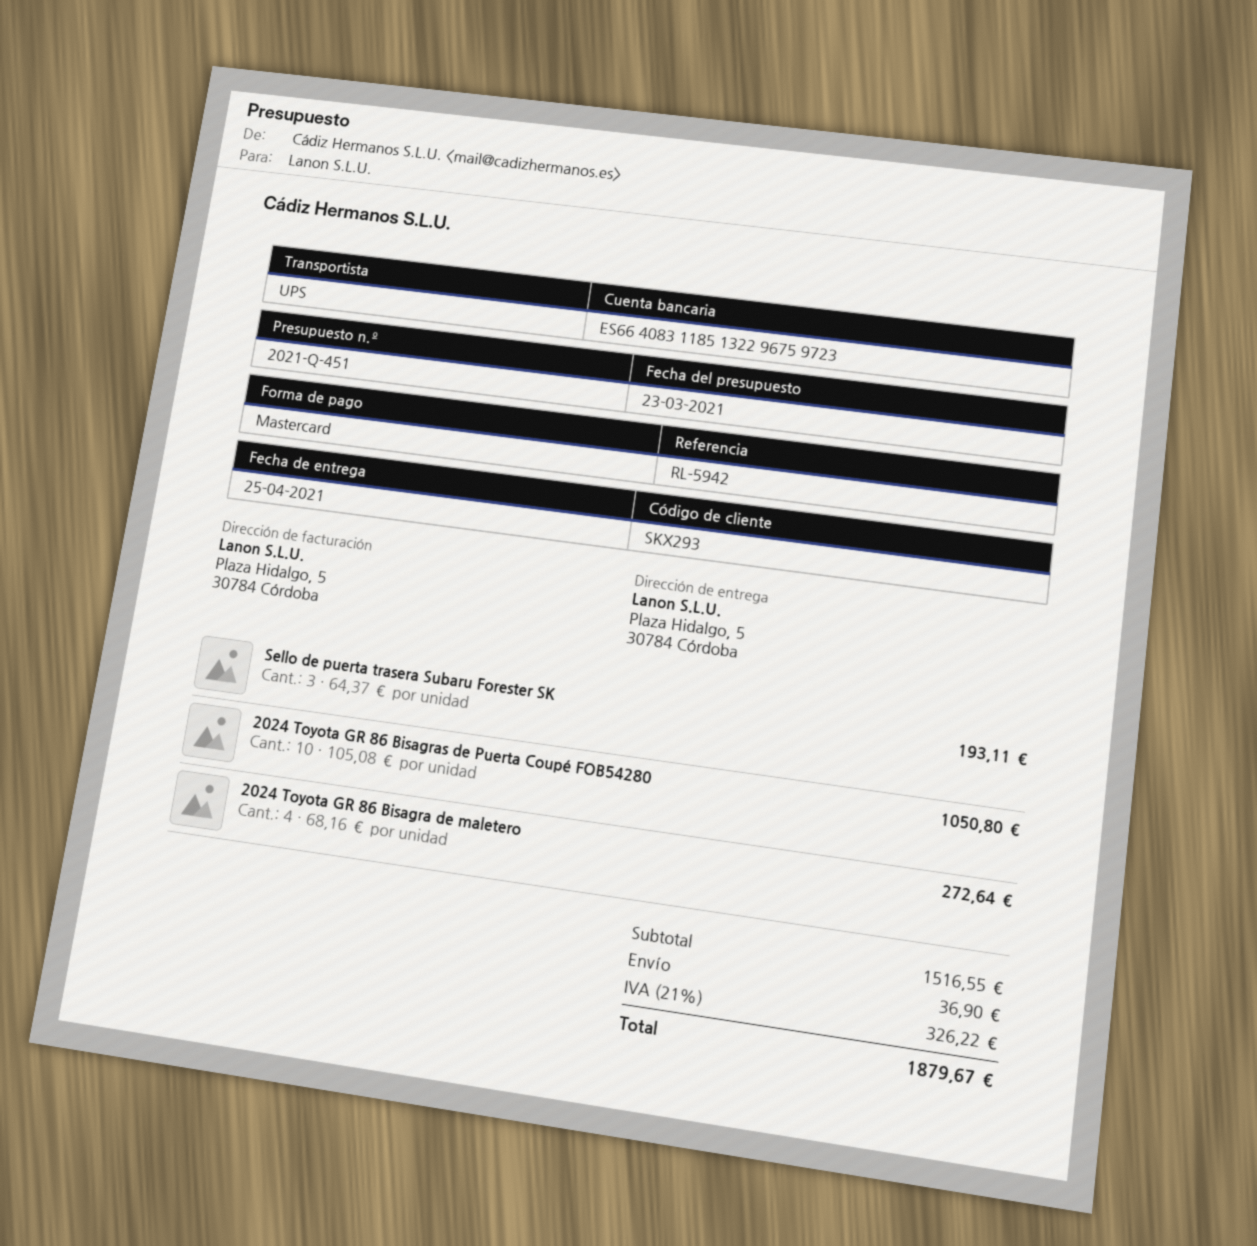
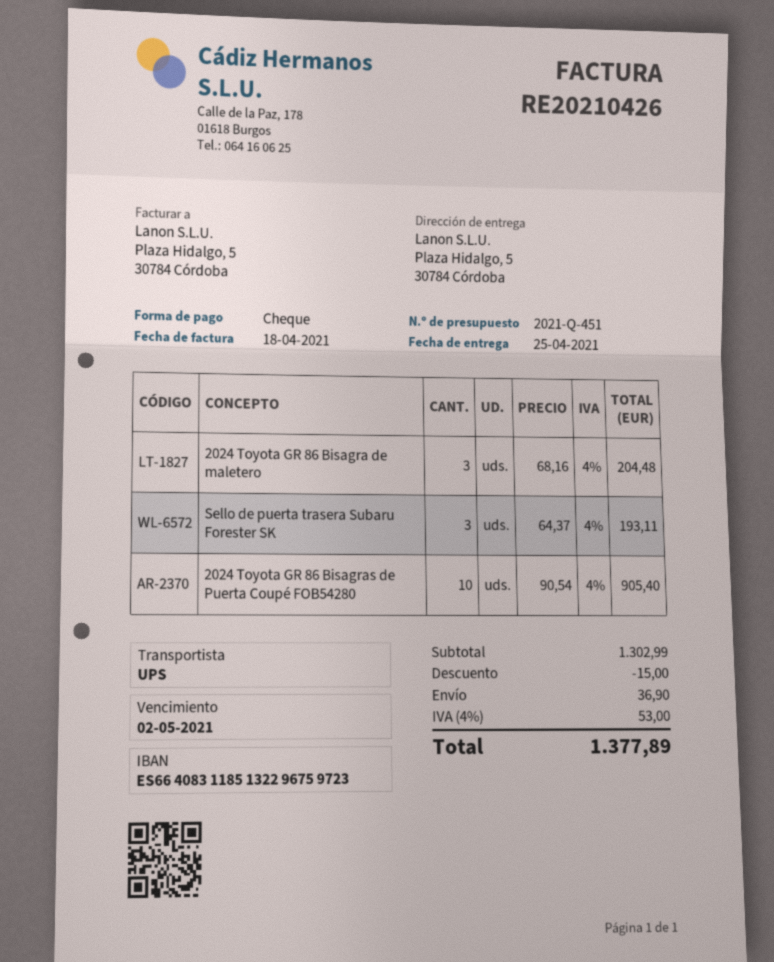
payment method: Mastercard -> cheque
2024 Toyota GR 86 Bisagras de Puerta Coupé FOB54280: 10 x 105.08 = 1050.80 -> 10 x 90.54 = 905.40
2024 Toyota GR 86 Bisagra de maletero: 4 x 68.16 = 272.64 -> 3 x 68.16 = 204.48
subtotal: 1516.55 -> 1302.99
discount: none -> 15.00
tax: 21% = 326.22 -> 4% = 53.00
total: 1879.67 -> 1377.89

